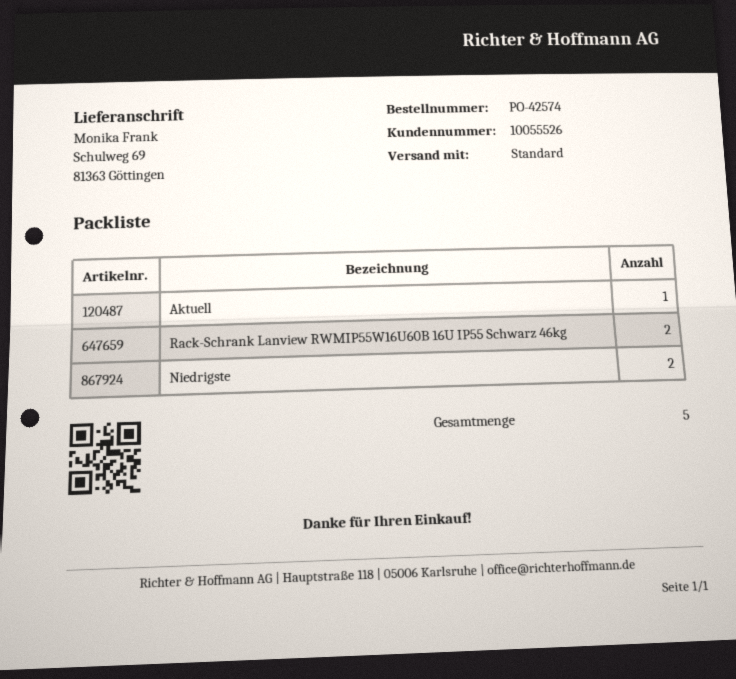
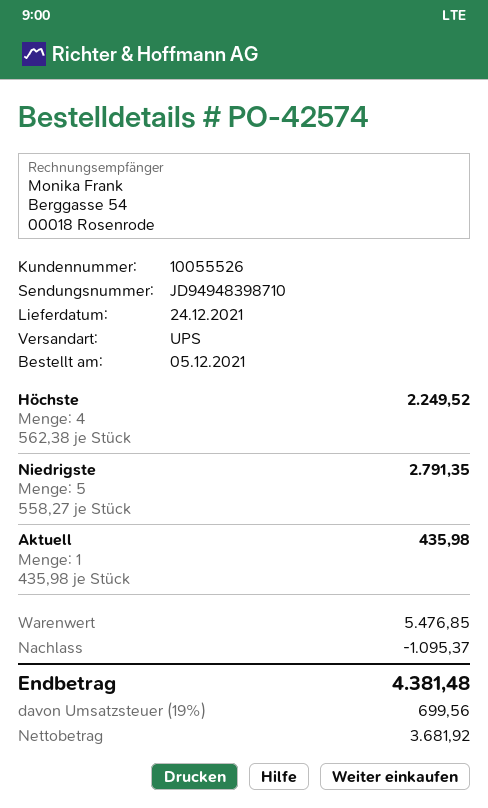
shipping method: standard -> UPS
Rack-Schrank Lanview RWMIP55W16U60B 16U IP55 Schwarz 46kg: 2 -> none
Niedrigste: 2 -> 5
Höchste: none -> 4

